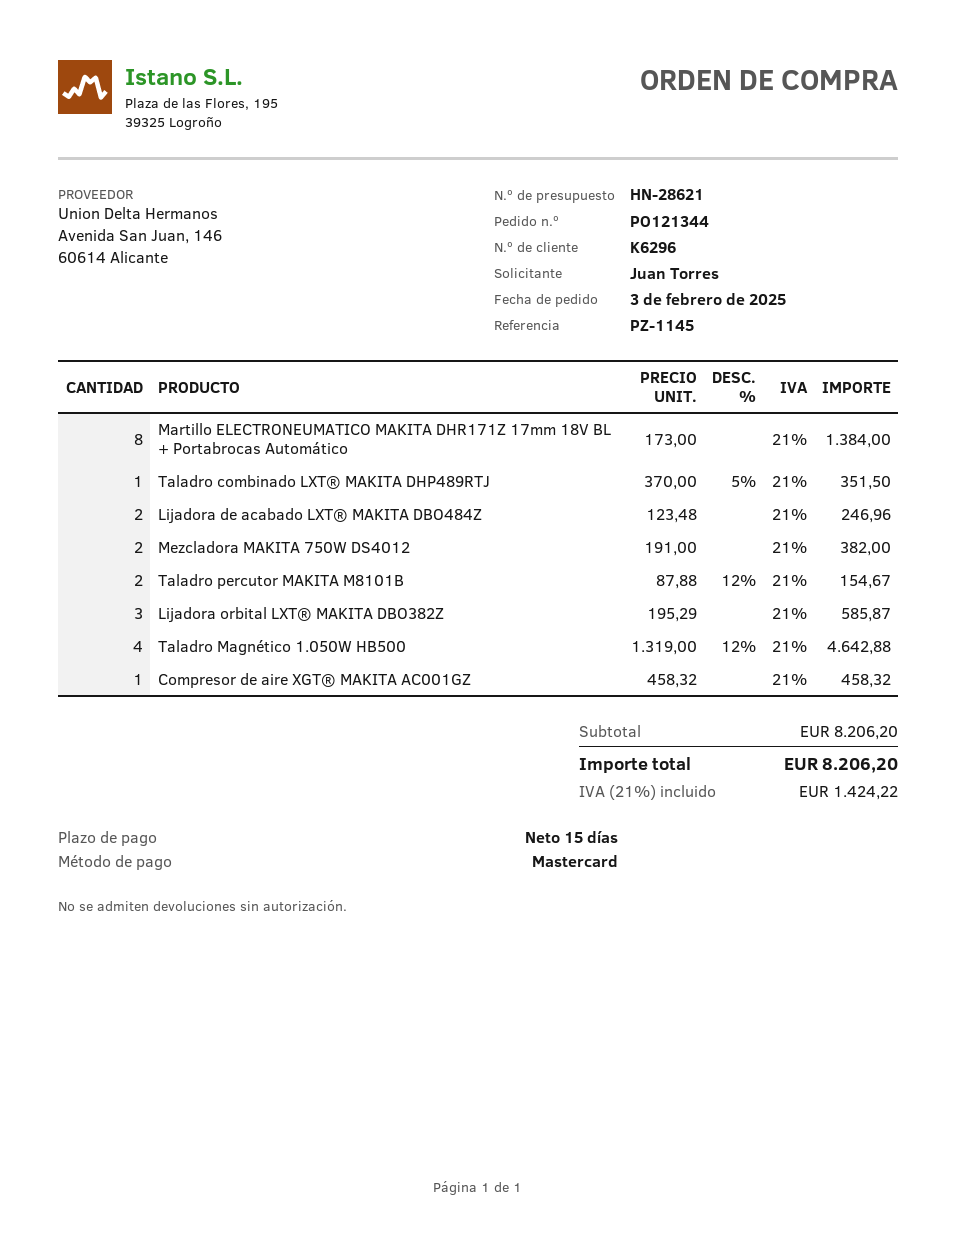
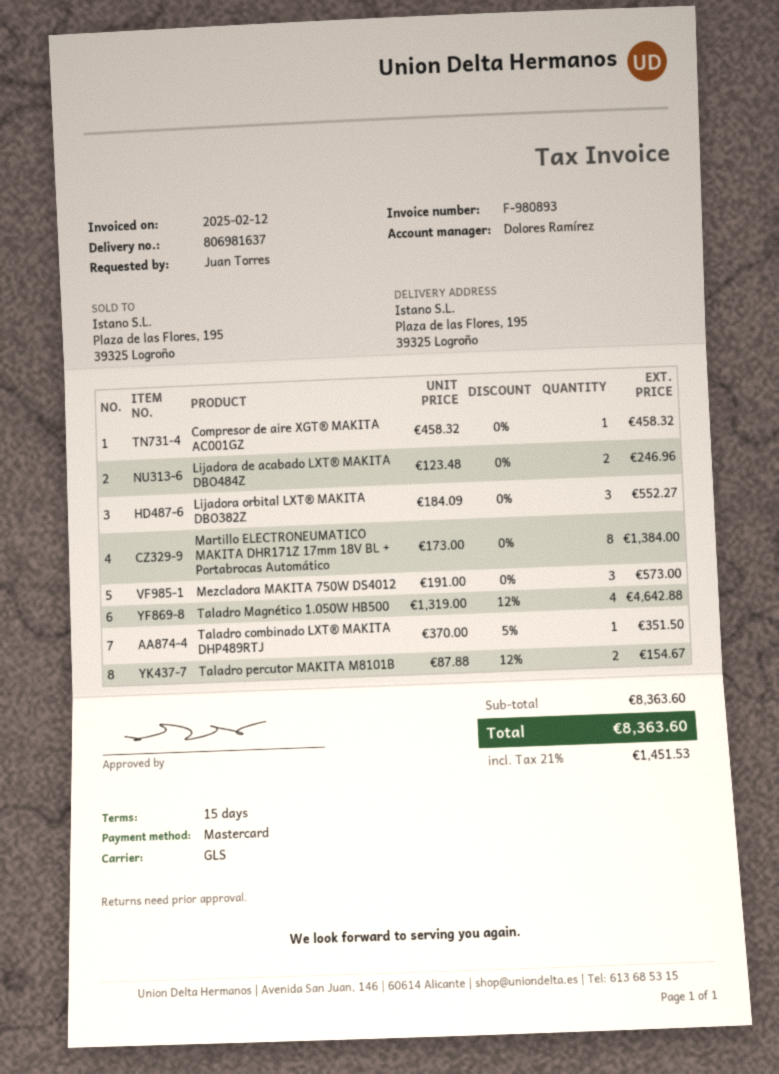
Mezcladora MAKITA 750W DS4012: 2 x 191.00 = 382.00 -> 3 x 191.00 = 573.00
Lijadora orbital LXT® MAKITA DBO382Z: 3 x 195.29 = 585.87 -> 3 x 184.09 = 552.27
subtotal: 8206.20 -> 8363.60
tax: 21% = 1424.22 -> 21% = 1451.53
total: 8206.20 -> 8363.60

